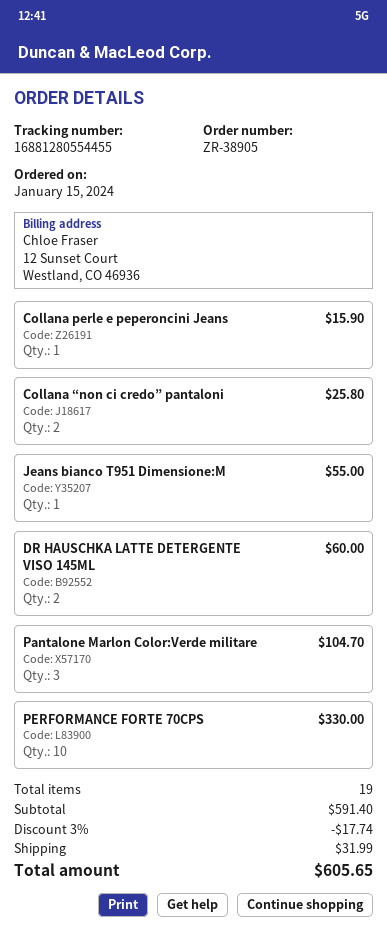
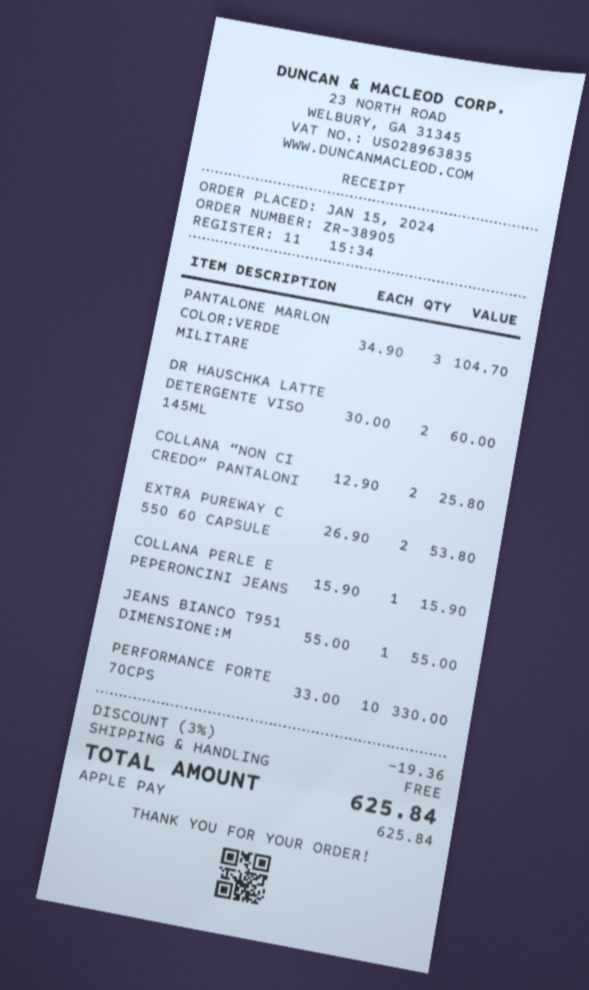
EXTRA PUREWAY C 550 60 CAPSULE: none -> 2 for 53.80
discount: 3% = 17.74 -> 3% = 19.36
shipping: 31.99 -> 0.00
total: 605.65 -> 625.84

